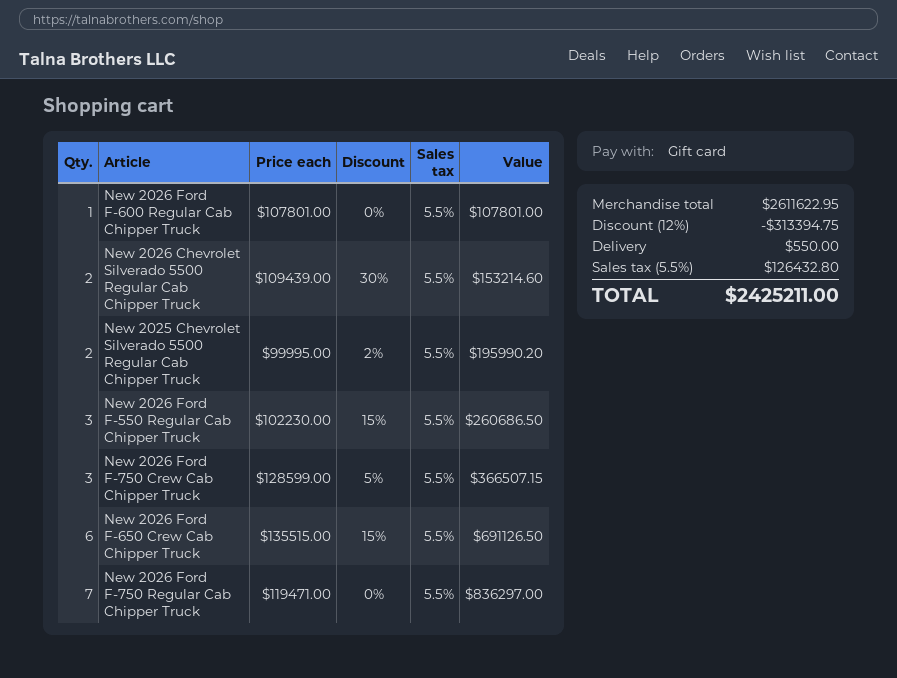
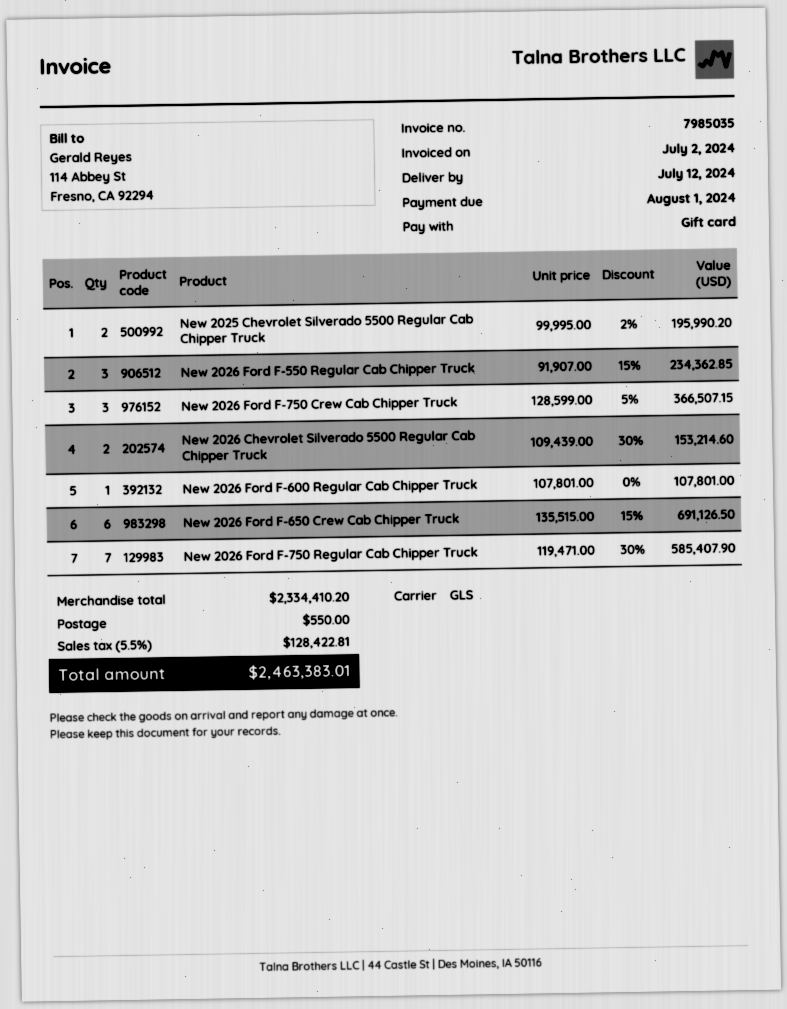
New 2026 Ford F-550 Regular Cab Chipper Truck: 3 x 102230.00 - 15% = 260686.50 -> 3 x 91907.00 - 15% = 234362.85
New 2026 Ford F-750 Regular Cab Chipper Truck: 7 x 119471.00 = 836297.00 -> 7 x 119471.00 - 30% = 585407.90
subtotal: 2611622.95 -> 2334410.20
discount: 12% = 313394.75 -> none
tax: 5.5% = 126432.80 -> 5.5% = 128422.81
total: 2425211.00 -> 2463383.01

